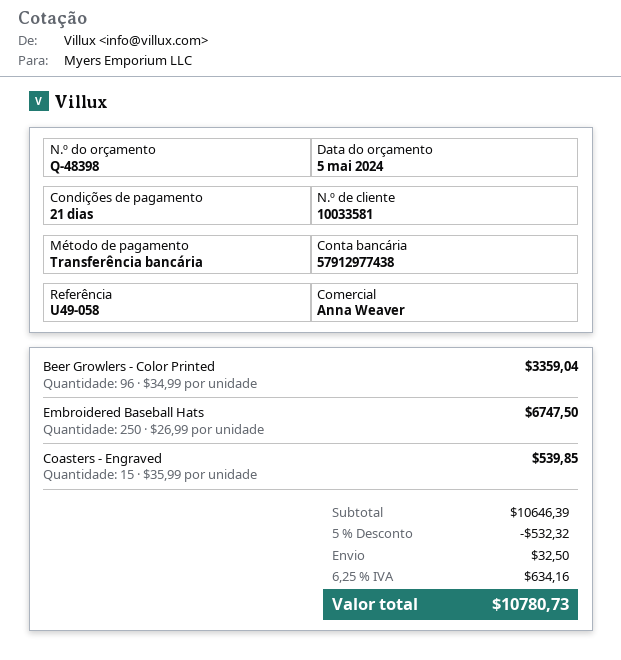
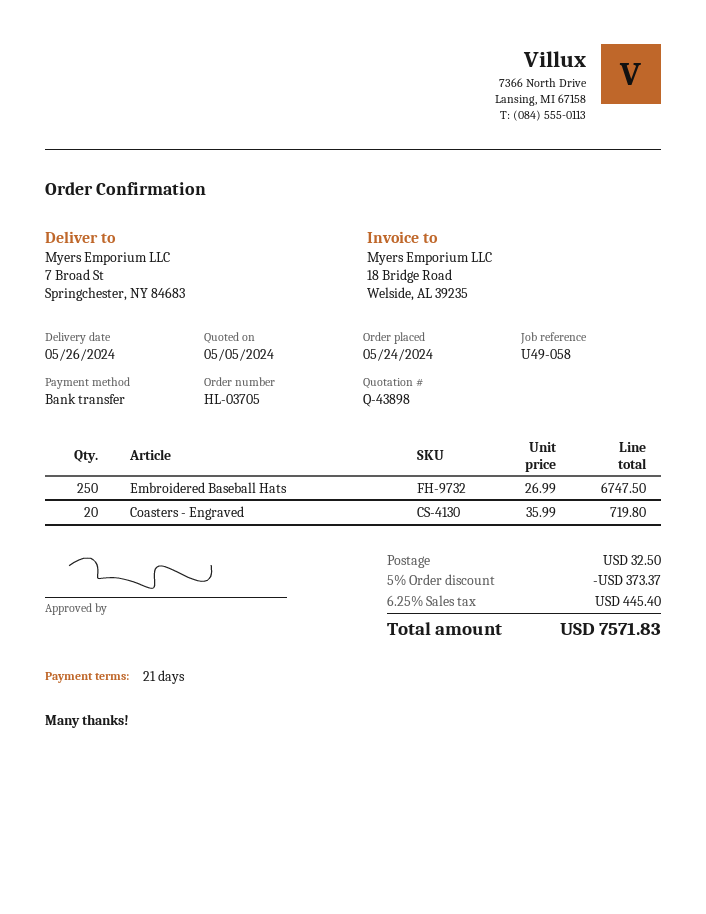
quote number: Q-48398 -> Q-43898
Beer Growlers - Color Printed: 96 x 34.99 = 3359.04 -> none
Coasters - Engraved: 15 x 35.99 = 539.85 -> 20 x 35.99 = 719.80
discount: 5% = 532.32 -> 5% = 373.37
tax: 6.25% = 634.16 -> 6.25% = 445.40
total: 10780.73 -> 7571.83

